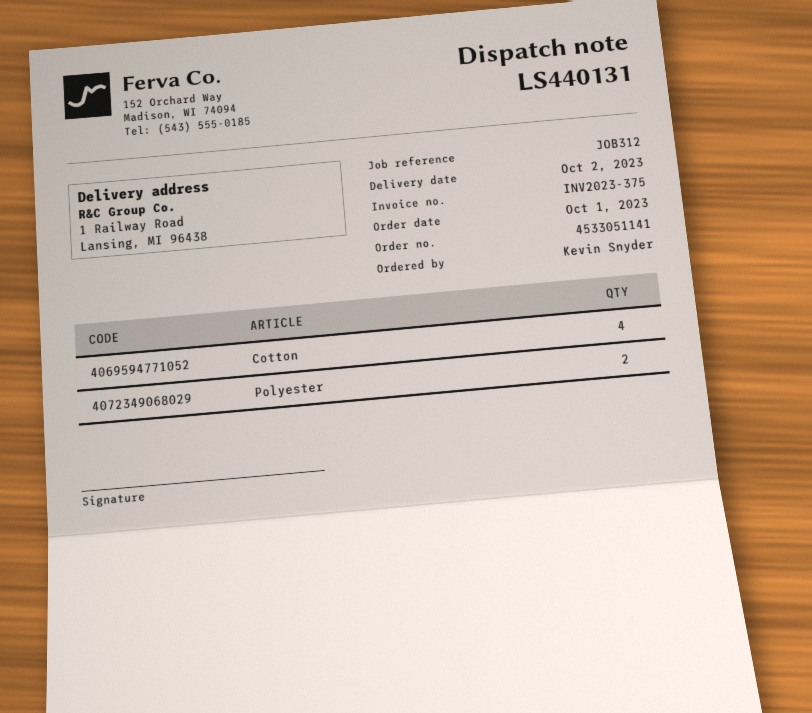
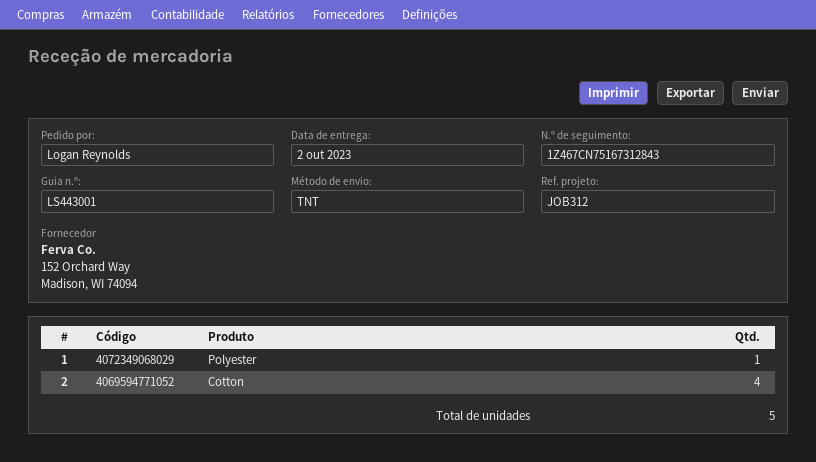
delivery note number: LS440131 -> LS443001
ordered by: Kevin Snyder -> Logan Reynolds
Polyester: 2 -> 1

